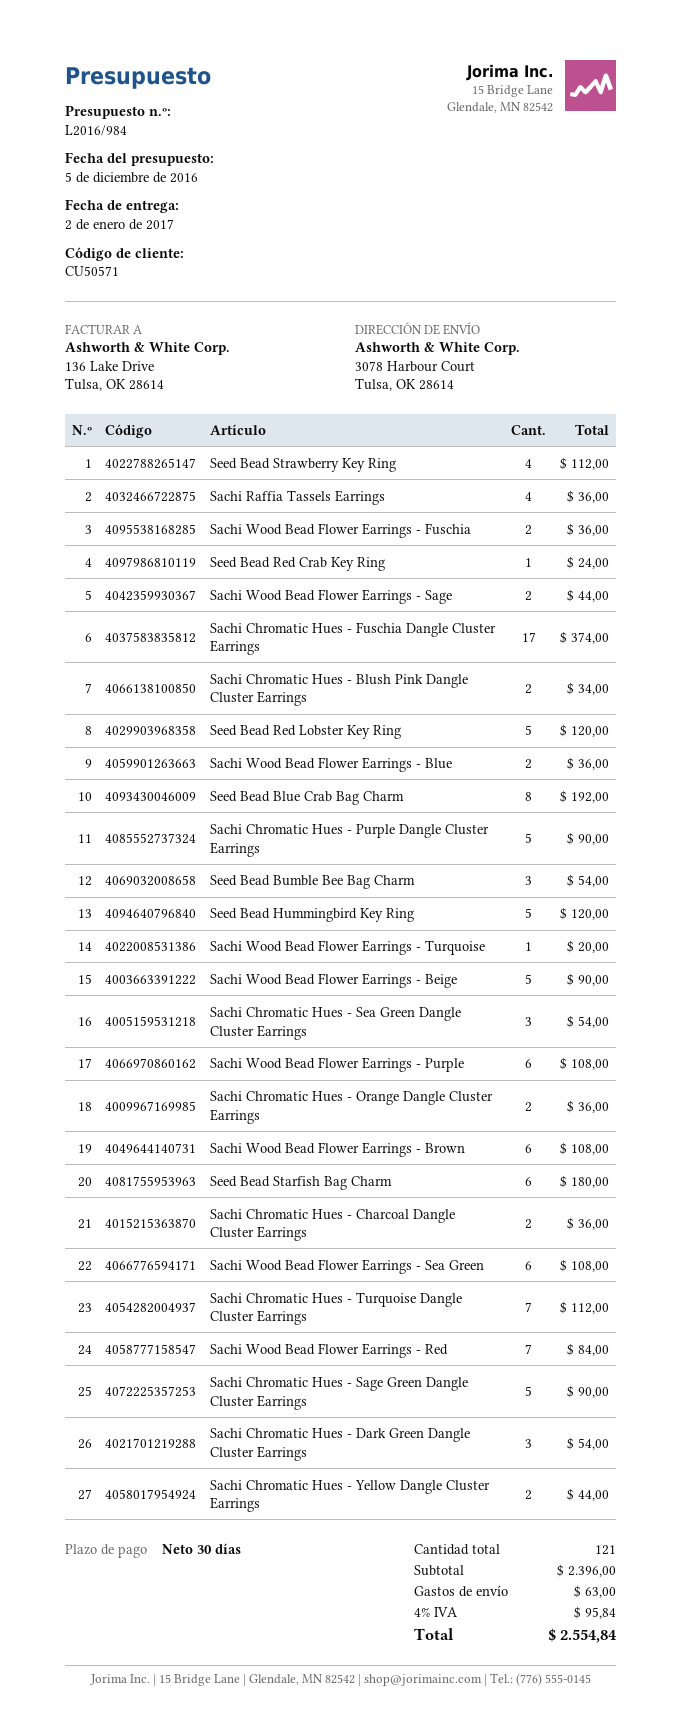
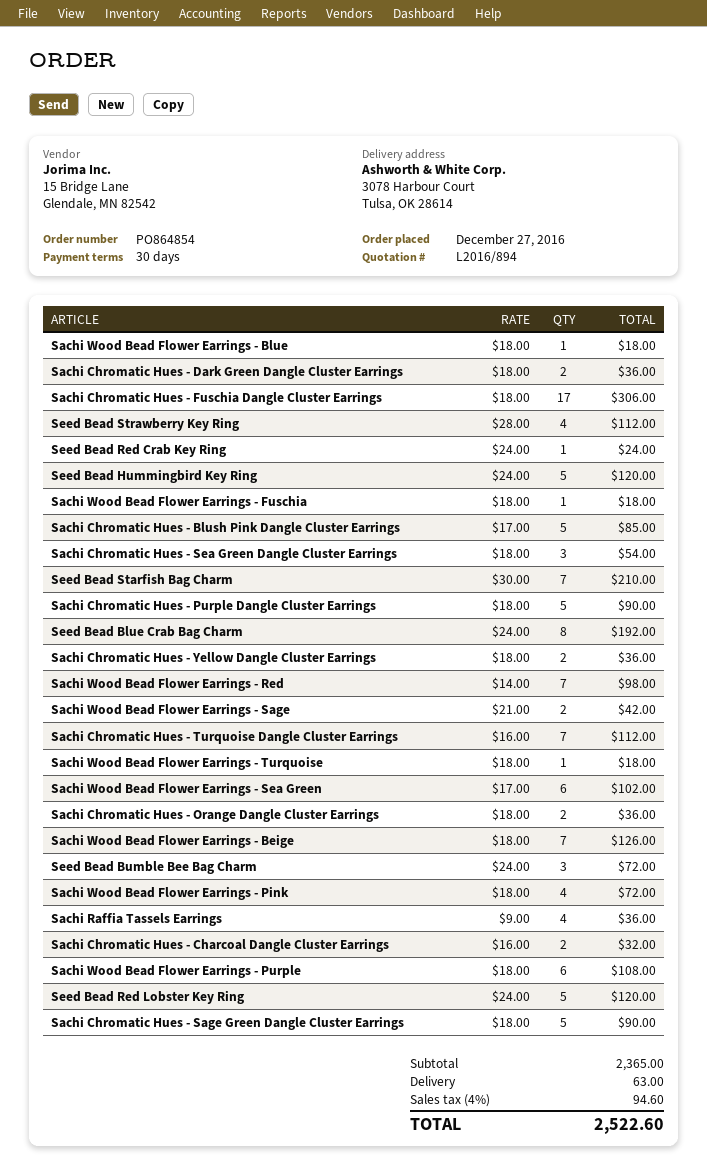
quote number: L2016/984 -> L2016/894
Sachi Wood Bead Flower Earrings - Fuschia: 2 for 36.00 -> 1 for 18.00
Sachi Wood Bead Flower Earrings - Sage: 2 for 44.00 -> 2 for 42.00
Sachi Chromatic Hues - Fuschia Dangle Cluster Earrings: 17 for 374.00 -> 17 for 306.00
Sachi Chromatic Hues - Blush Pink Dangle Cluster Earrings: 2 for 34.00 -> 5 for 85.00
Sachi Wood Bead Flower Earrings - Blue: 2 for 36.00 -> 1 for 18.00
Seed Bead Bumble Bee Bag Charm: 3 for 54.00 -> 3 for 72.00
Sachi Wood Bead Flower Earrings - Turquoise: 1 for 20.00 -> 1 for 18.00
Sachi Wood Bead Flower Earrings - Beige: 5 for 90.00 -> 7 for 126.00
Sachi Wood Bead Flower Earrings - Brown: 6 for 108.00 -> none
Seed Bead Starfish Bag Charm: 6 for 180.00 -> 7 for 210.00
Sachi Chromatic Hues - Charcoal Dangle Cluster Earrings: 2 for 36.00 -> 2 for 32.00
Sachi Wood Bead Flower Earrings - Sea Green: 6 for 108.00 -> 6 for 102.00
Sachi Wood Bead Flower Earrings - Red: 7 for 84.00 -> 7 for 98.00
Sachi Chromatic Hues - Dark Green Dangle Cluster Earrings: 3 for 54.00 -> 2 for 36.00
Sachi Chromatic Hues - Yellow Dangle Cluster Earrings: 2 for 44.00 -> 2 for 36.00
Sachi Wood Bead Flower Earrings - Pink: none -> 4 for 72.00
subtotal: 2396.00 -> 2365.00
tax: 4% = 95.84 -> 4% = 94.60
total: 2554.84 -> 2522.60

